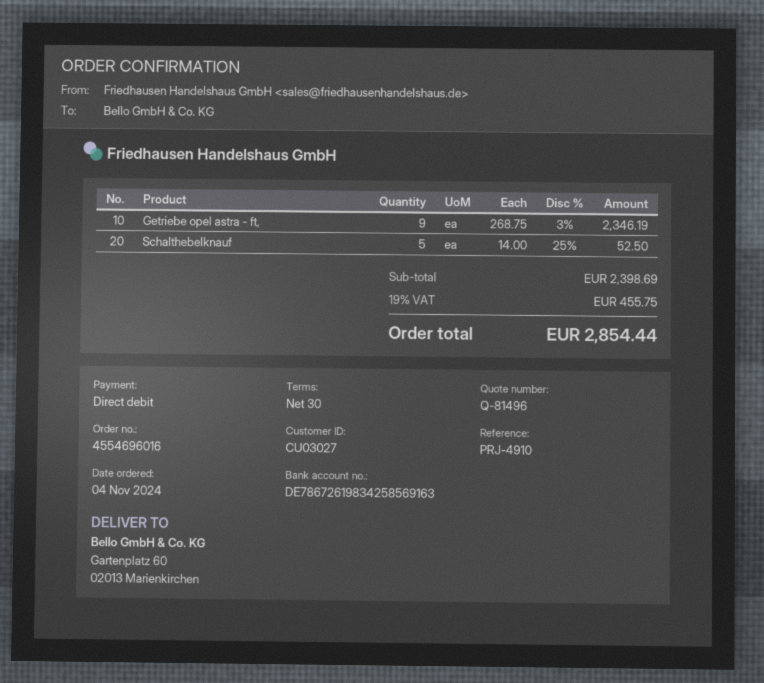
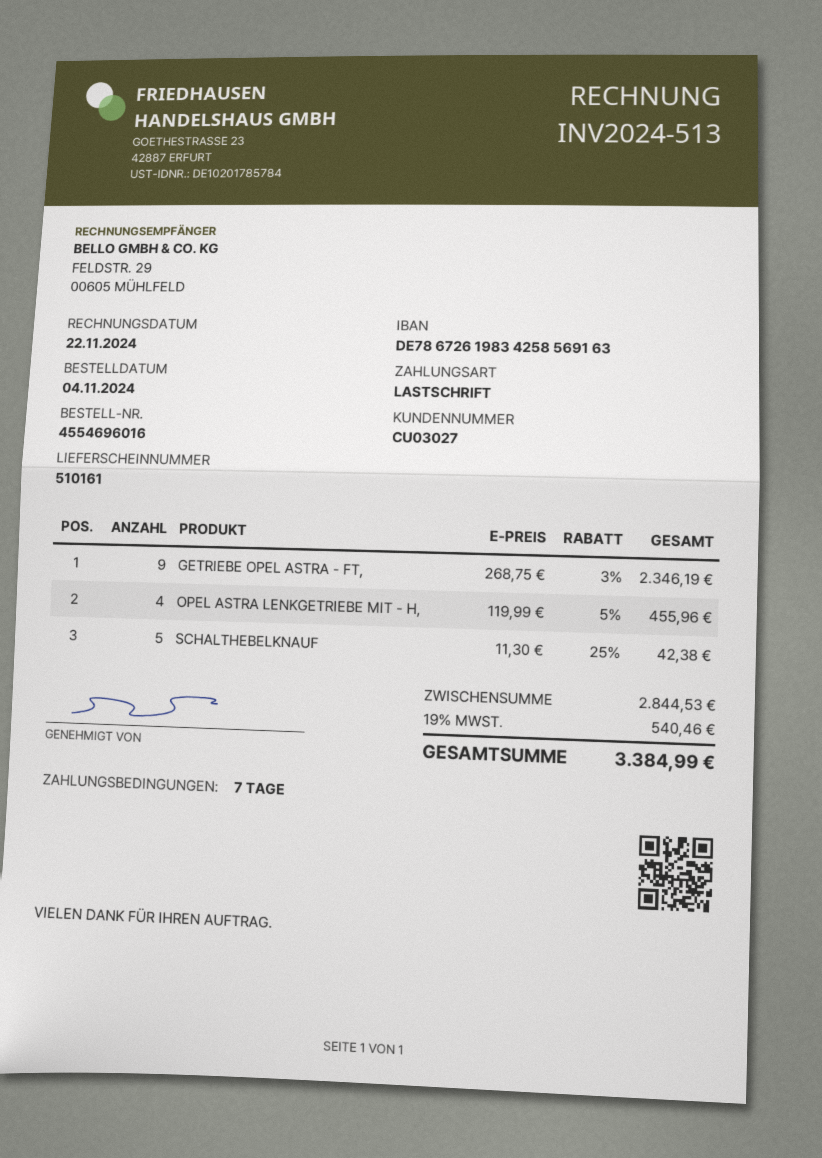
payment terms: 30 days -> 7 days
Schalthebelknauf: 5 x 14.00 - 25% = 52.50 -> 5 x 11.30 - 25% = 42.38
OPEL ASTRA LENKGETRIEBE MIT - H,: none -> 4 x 119.99 - 5% = 455.96
subtotal: 2398.69 -> 2844.53
tax: 19% = 455.75 -> 19% = 540.46
total: 2854.44 -> 3384.99

